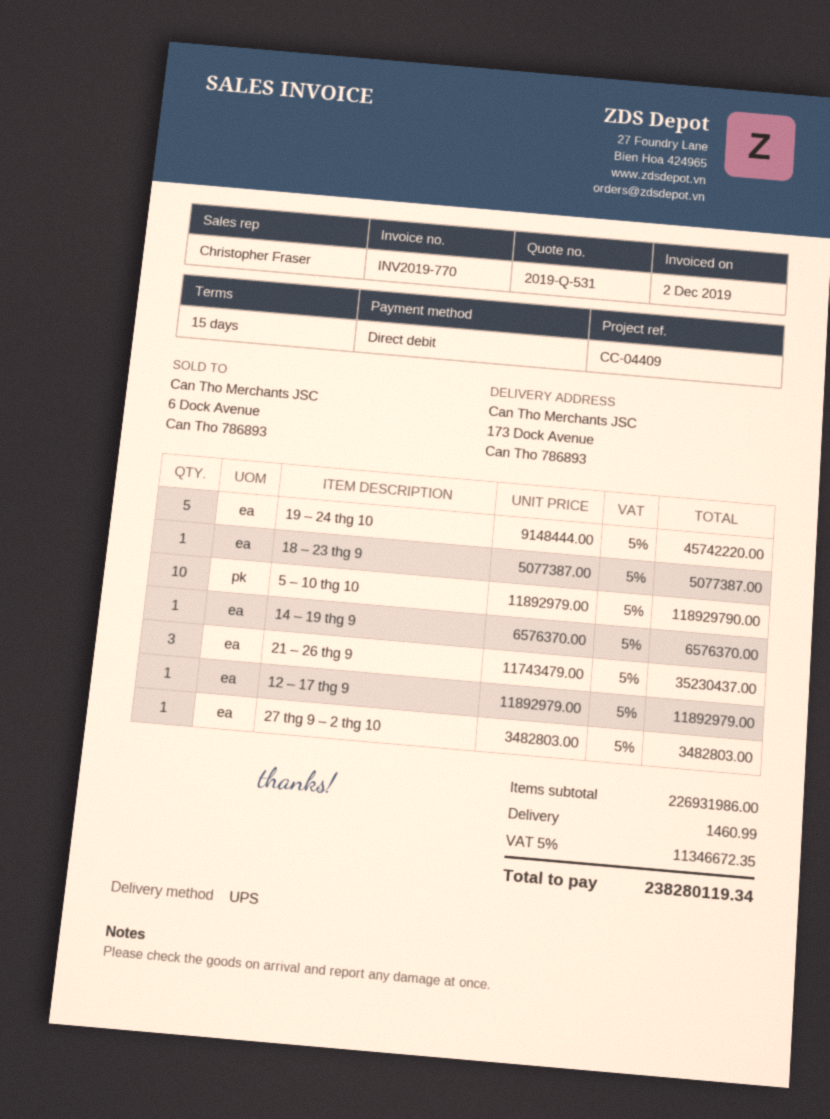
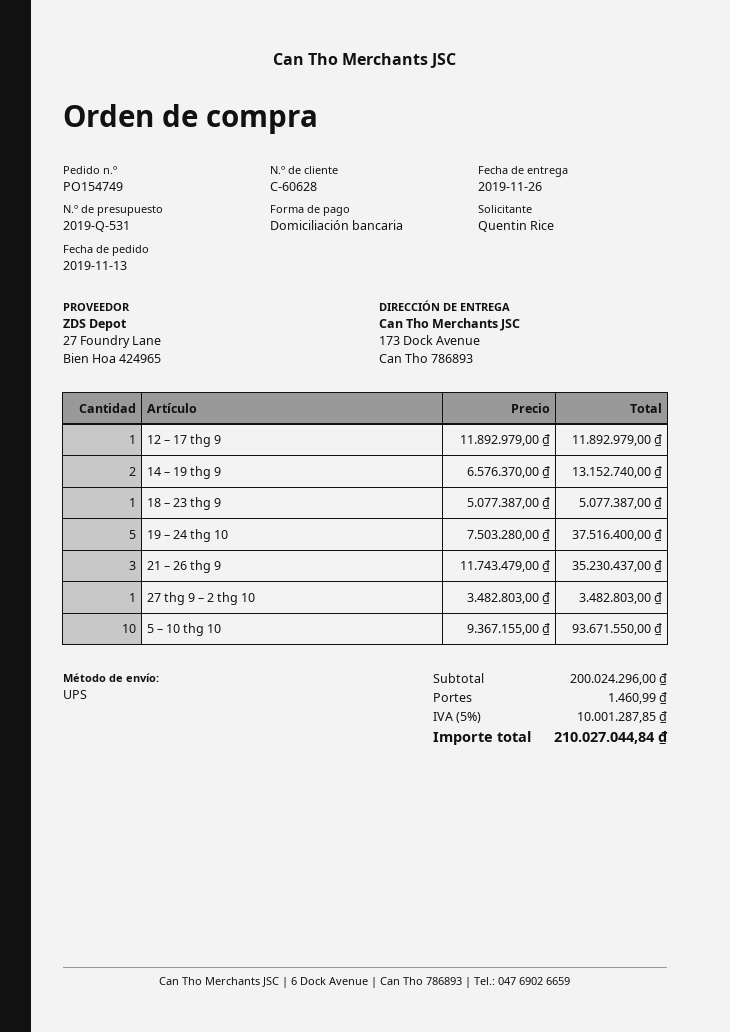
19 – 24 thg 10: 5 x 9148444.00 = 45742220.00 -> 5 x 7503280.00 = 37516400.00
5 – 10 thg 10: 10 x 11892979.00 = 118929790.00 -> 10 x 9367155.00 = 93671550.00
14 – 19 thg 9: 1 x 6576370.00 = 6576370.00 -> 2 x 6576370.00 = 13152740.00
subtotal: 226931986.00 -> 200024296.00
tax: 5% = 11346672.35 -> 5% = 10001287.85
total: 238280119.34 -> 210027044.84

